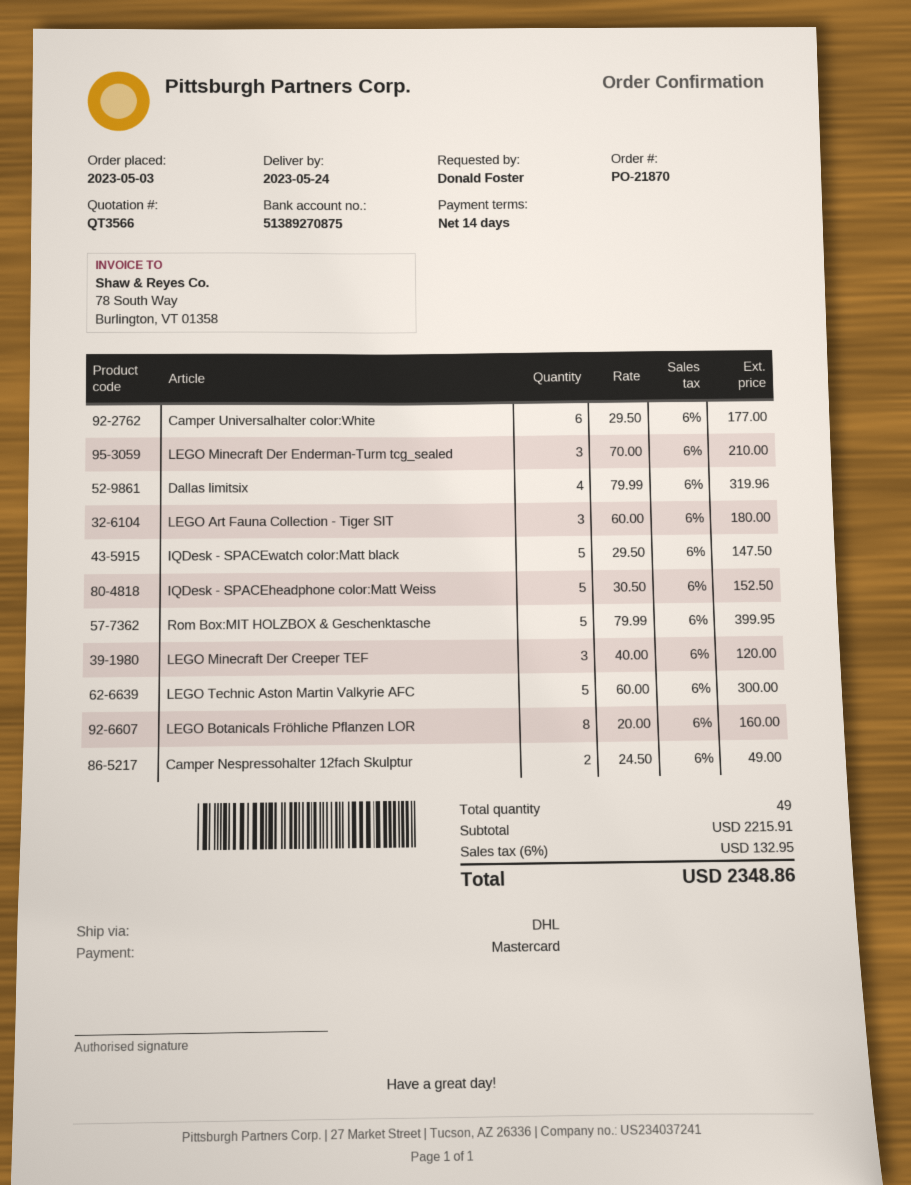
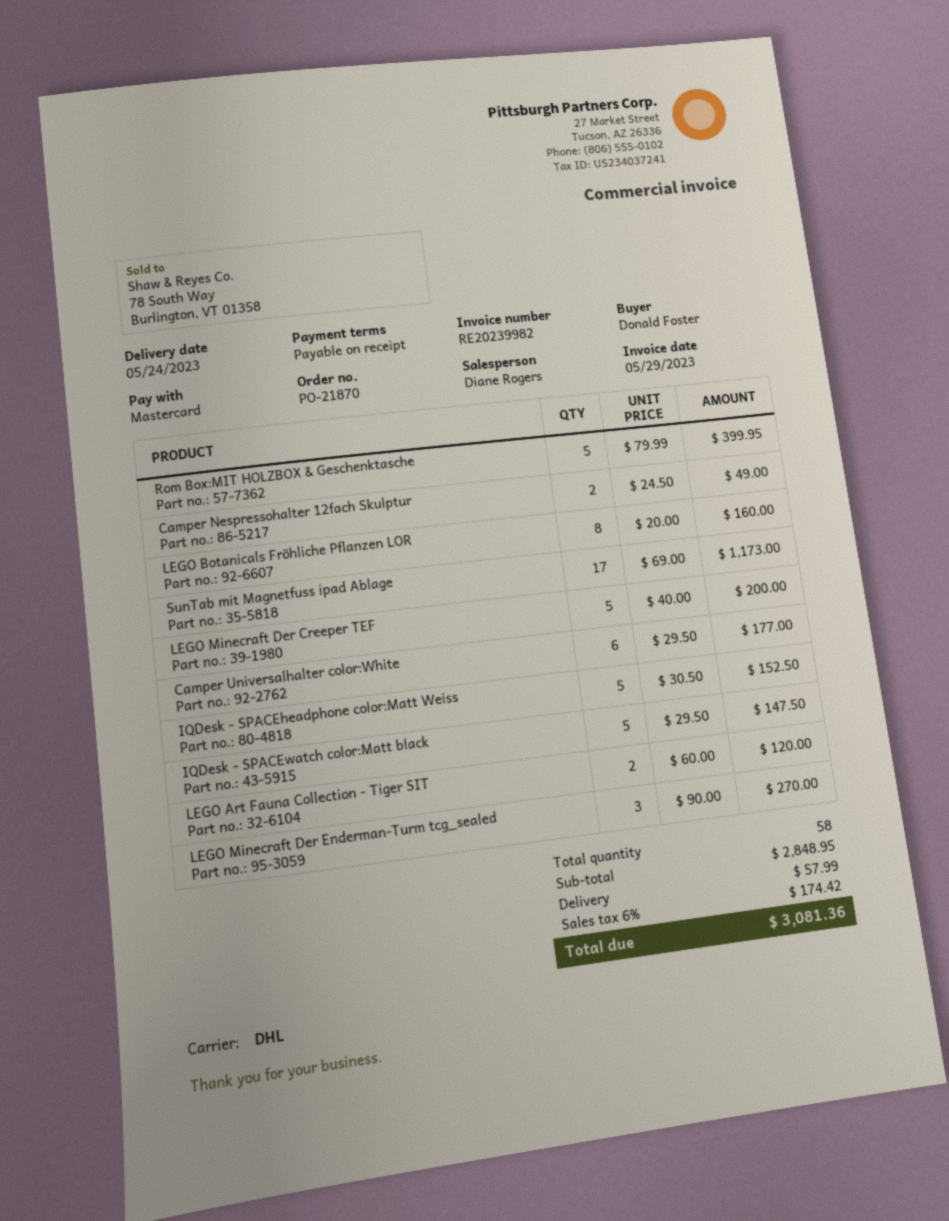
payment terms: 14 days -> on receipt
LEGO Minecraft Der Enderman-Turm tcg_sealed: 3 x 70.00 = 210.00 -> 3 x 90.00 = 270.00
Dallas limitsix: 4 x 79.99 = 319.96 -> none
LEGO Art Fauna Collection - Tiger SIT: 3 x 60.00 = 180.00 -> 2 x 60.00 = 120.00
LEGO Minecraft Der Creeper TEF: 3 x 40.00 = 120.00 -> 5 x 40.00 = 200.00
LEGO Technic Aston Martin Valkyrie AFC: 5 x 60.00 = 300.00 -> none
SunTab mit Magnetfuss ipad Ablage: none -> 17 x 69.00 = 1173.00
total quantity: 49 -> 58
subtotal: 2215.91 -> 2848.95
shipping: none -> 57.99
tax: 6% = 132.95 -> 6% = 174.42
total: 2348.86 -> 3081.36

